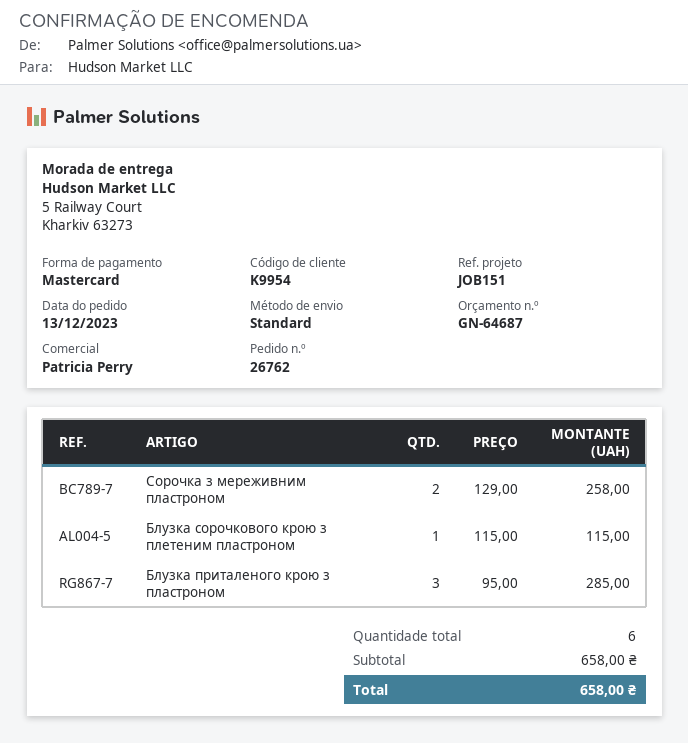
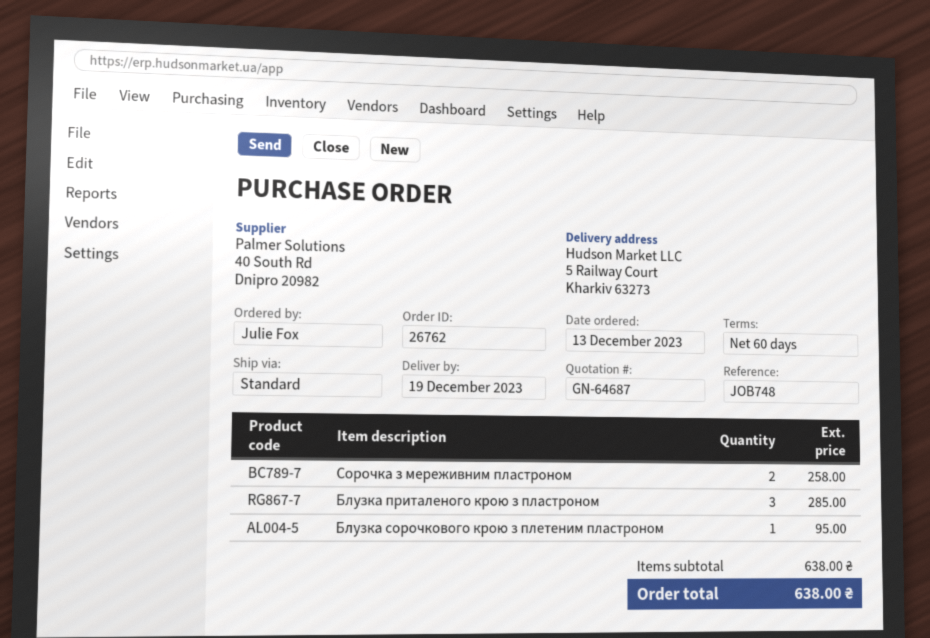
reference: JOB151 -> JOB748
Блузка сорочкового крою з плетеним пластроном: 1 for 115.00 -> 1 for 95.00
subtotal: 658.00 -> 638.00
total: 658.00 -> 638.00

